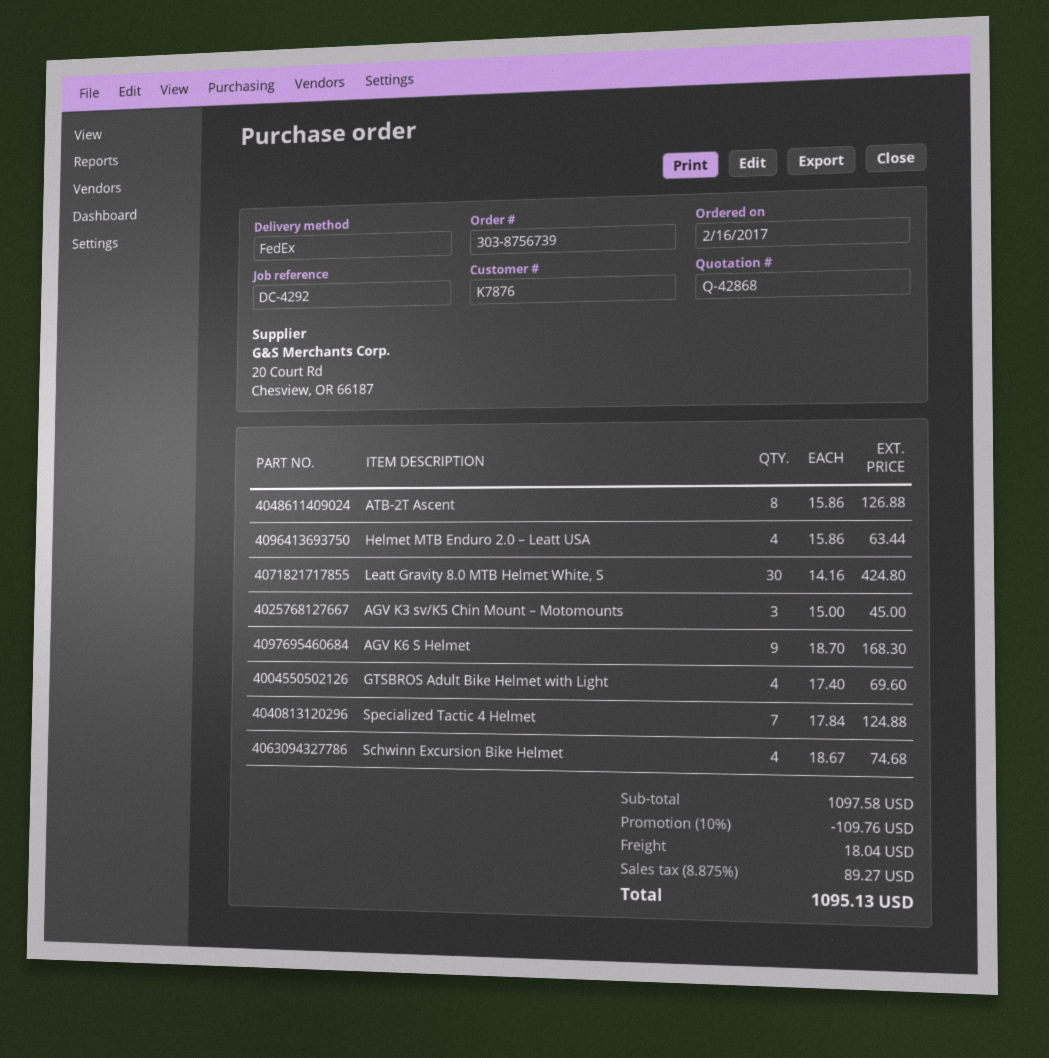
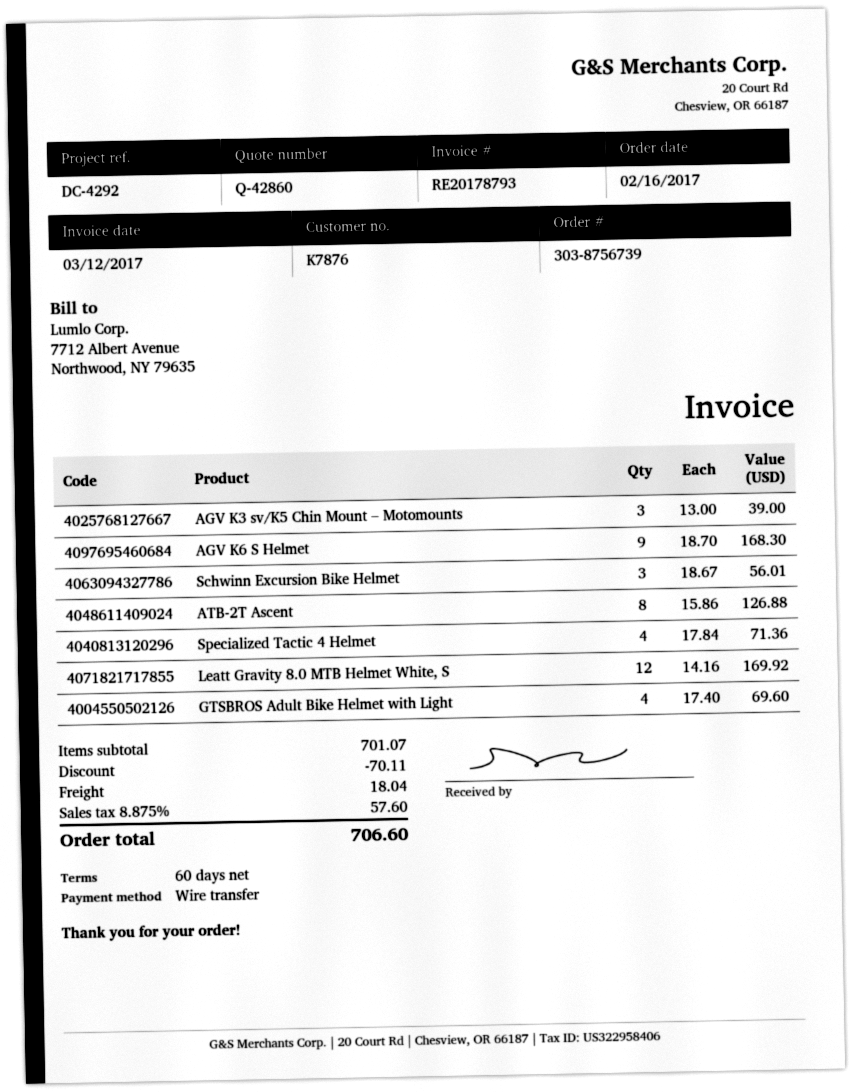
quote number: Q-42868 -> Q-42860
Helmet MTB Enduro 2.0 – Leatt USA: 4 x 15.86 = 63.44 -> none
Leatt Gravity 8.0 MTB Helmet White, S: 30 x 14.16 = 424.80 -> 12 x 14.16 = 169.92
AGV K3 sv/K5 Chin Mount – Motomounts: 3 x 15.00 = 45.00 -> 3 x 13.00 = 39.00
Specialized Tactic 4 Helmet: 7 x 17.84 = 124.88 -> 4 x 17.84 = 71.36
Schwinn Excursion Bike Helmet: 4 x 18.67 = 74.68 -> 3 x 18.67 = 56.01
subtotal: 1097.58 -> 701.07
discount: 109.76 -> 70.11
tax: 8.875% = 89.27 -> 8.875% = 57.60
total: 1095.13 -> 706.60

